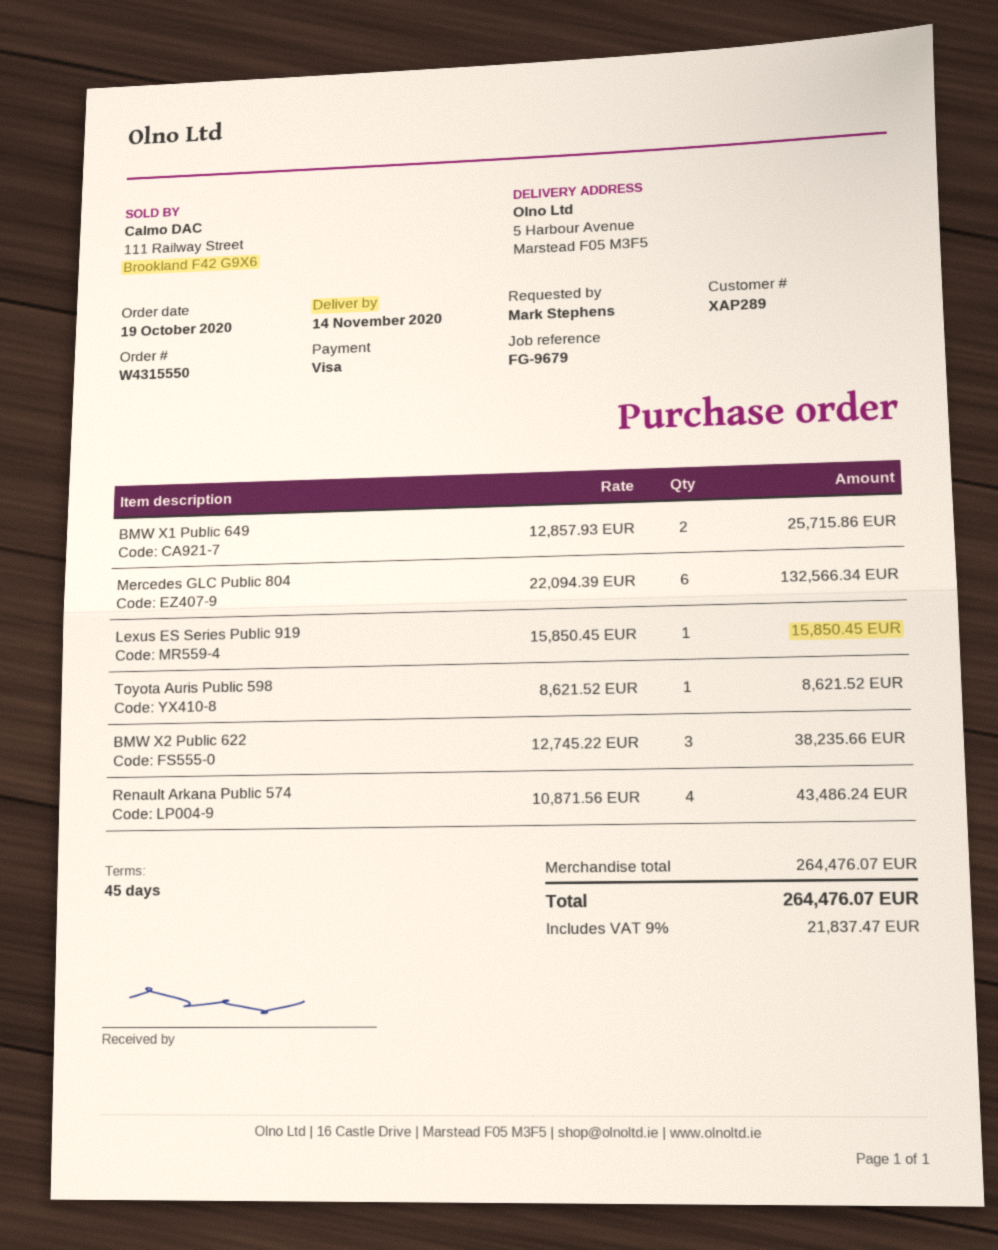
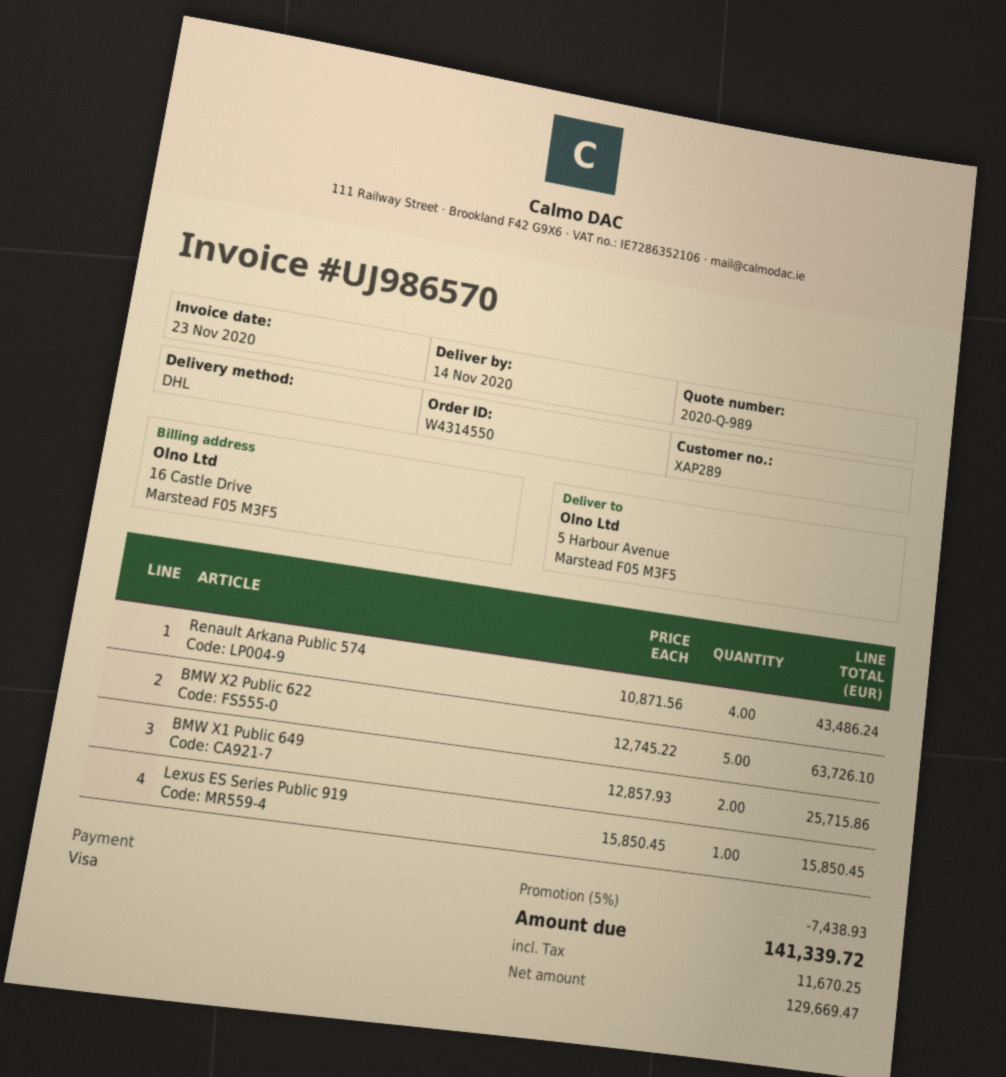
order number: W4315550 -> W4314550
Mercedes GLC Public 804: 6 x 22094.39 = 132566.34 -> none
Toyota Auris Public 598: 1 x 8621.52 = 8621.52 -> none
BMW X2 Public 622: 3 x 12745.22 = 38235.66 -> 5 x 12745.22 = 63726.10
discount: none -> 5% = 7438.93
tax: 21837.47 -> 11670.25
total: 264476.07 -> 141339.72

